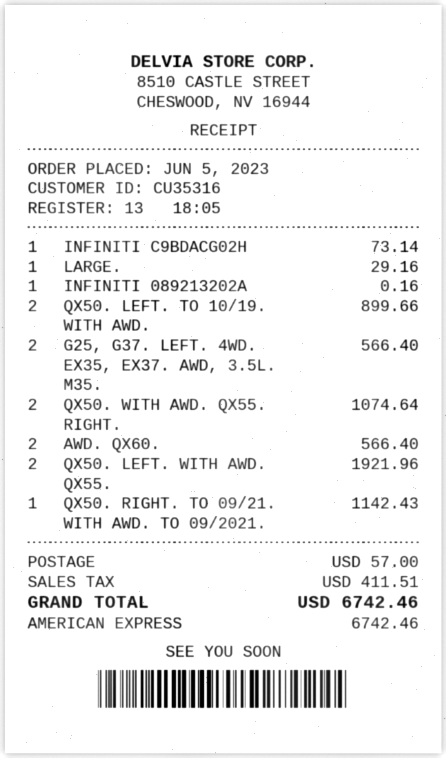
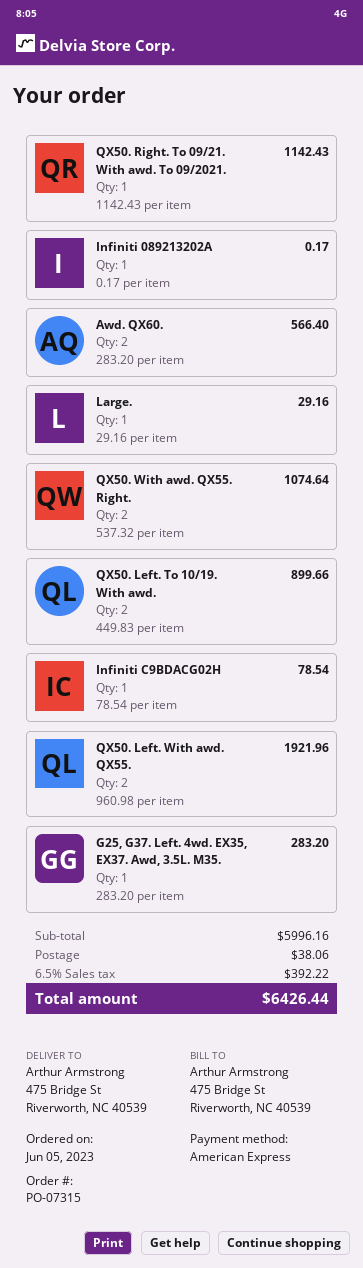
INFINITI C9BDACG02H: 1 for 73.14 -> 1 for 78.54
INFINITI 089213202A: 1 for 0.16 -> 1 for 0.17
G25, G37. LEFT. 4WD. EX35, EX37. AWD, 3.5L. M35.: 2 for 566.40 -> 1 for 283.20
shipping: 57.00 -> 38.06
tax: 411.51 -> 392.22
total: 6742.46 -> 6426.44

